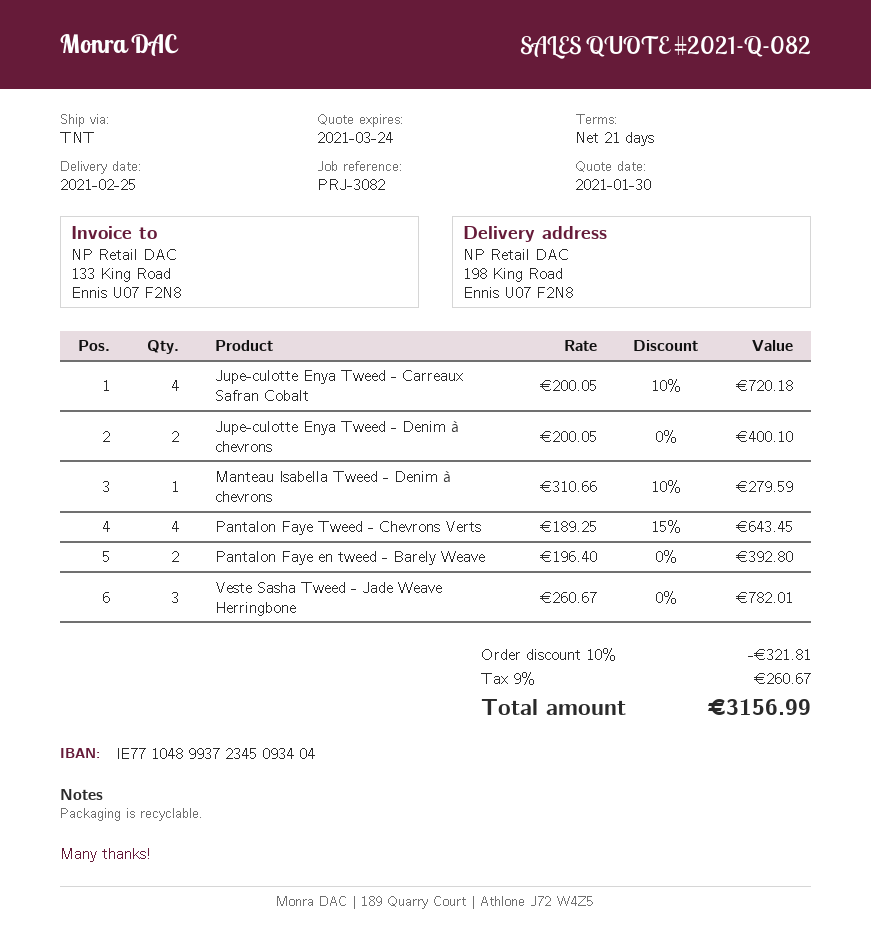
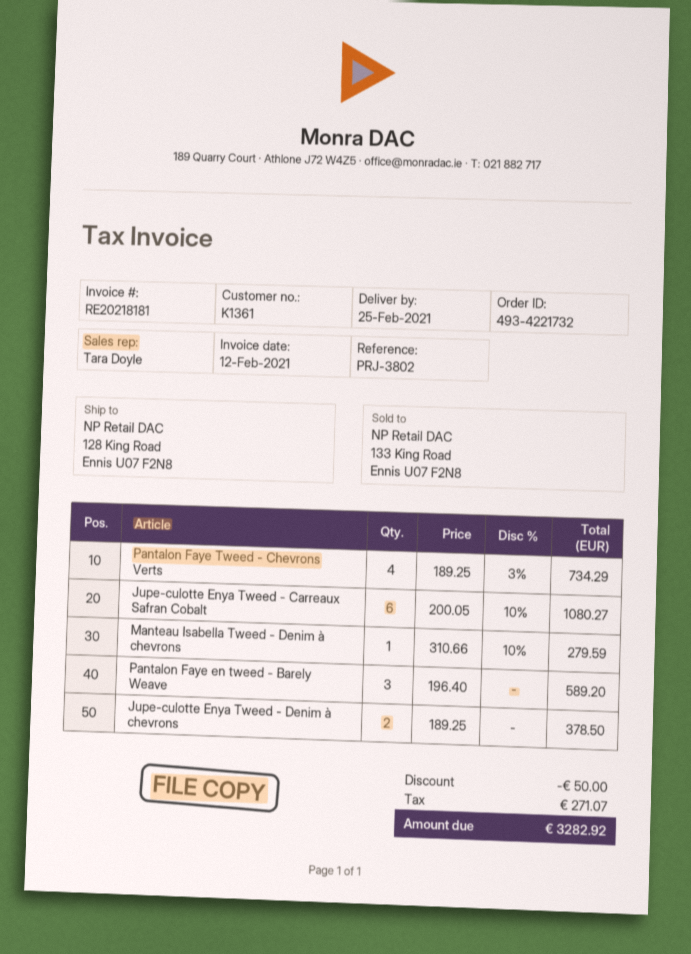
reference: PRJ-3082 -> PRJ-3802
ship to: 198 King Road, Ennis U07 F2N8 -> 128 King Road, Ennis U07 F2N8
Jupe-culotte Enya Tweed - Carreaux Safran Cobalt: 4 x 200.05 - 10% = 720.18 -> 6 x 200.05 - 10% = 1080.27
Jupe-culotte Enya Tweed - Denim à chevrons: 2 x 200.05 = 400.10 -> 2 x 189.25 = 378.50
Pantalon Faye Tweed - Chevrons Verts: 4 x 189.25 - 15% = 643.45 -> 4 x 189.25 - 3% = 734.29
Pantalon Faye en tweed - Barely Weave: 2 x 196.40 = 392.80 -> 3 x 196.40 = 589.20
Veste Sasha Tweed - Jade Weave Herringbone: 3 x 260.67 = 782.01 -> none
discount: 321.81 -> 50.00
tax: 260.67 -> 271.07
total: 3156.99 -> 3282.92

